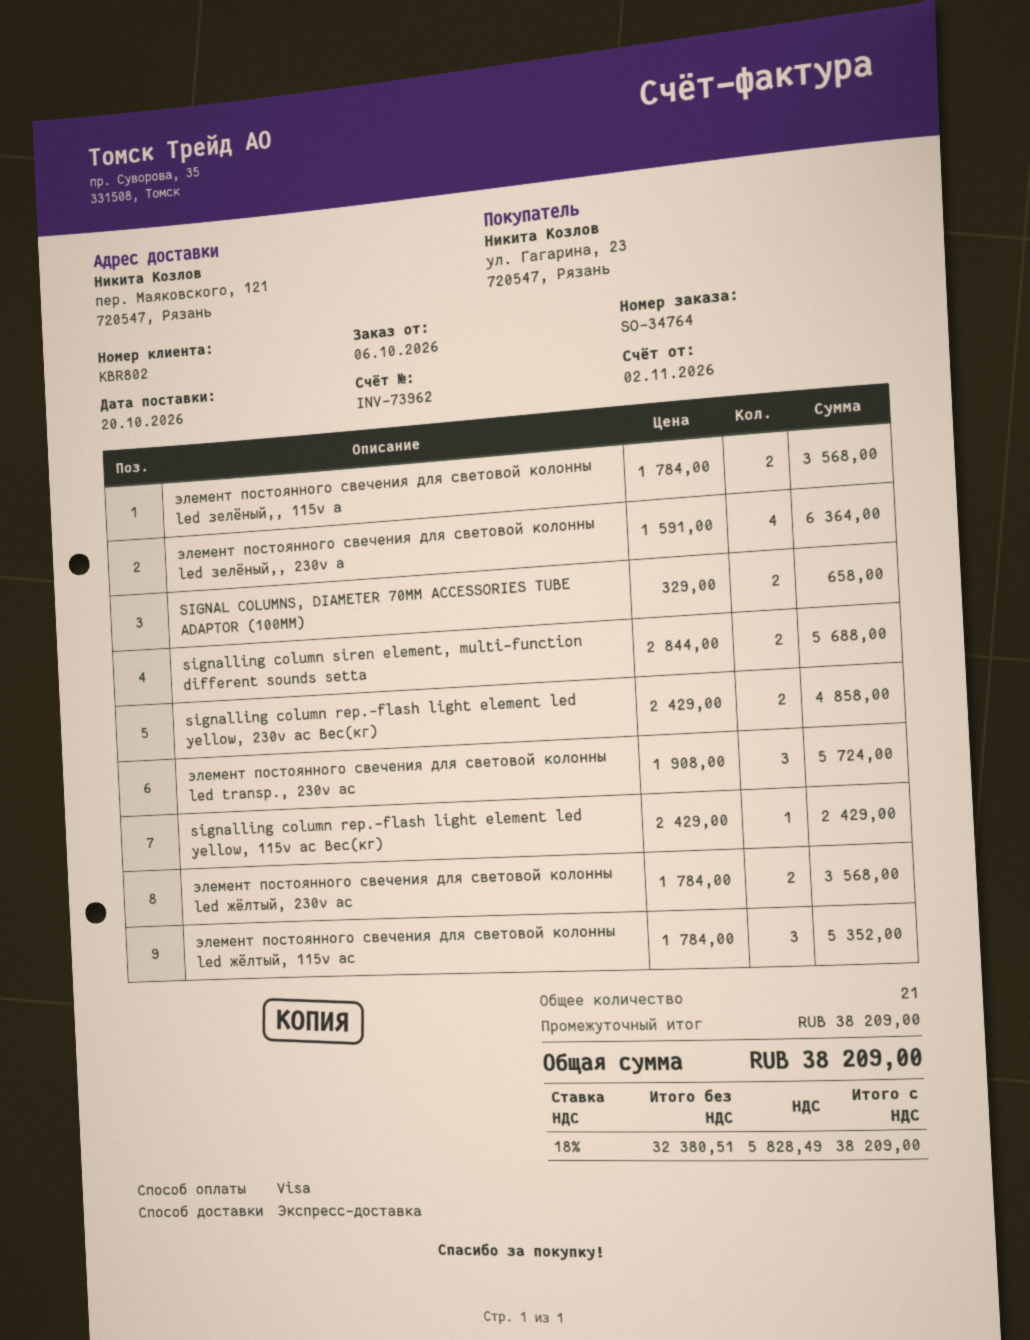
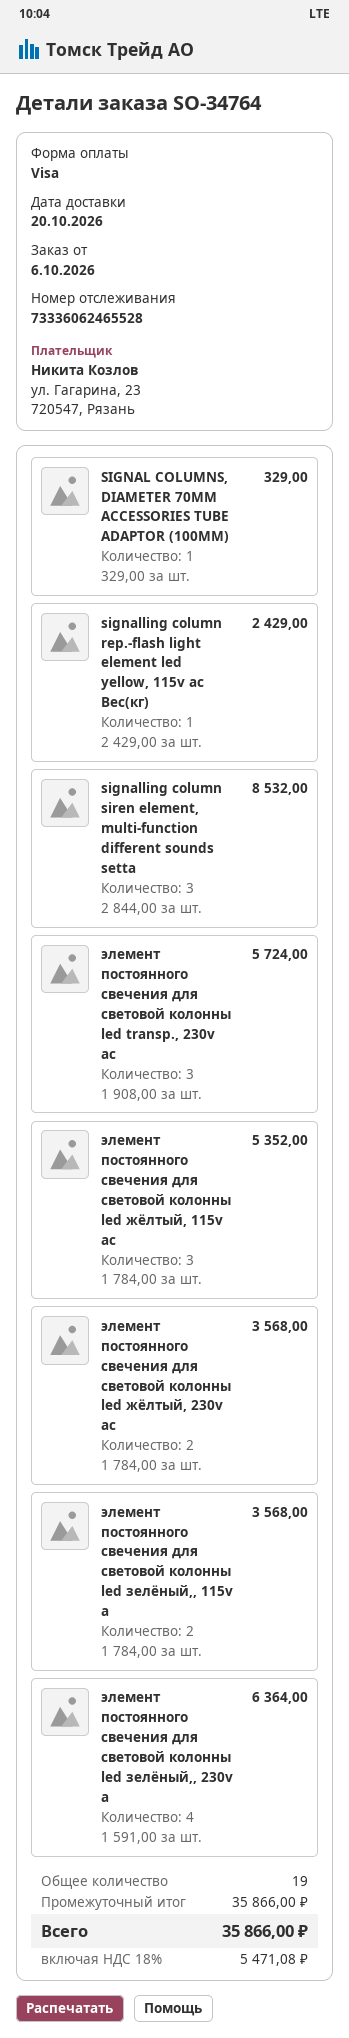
SIGNAL COLUMNS, DIAMETER 70MM ACCESSORIES TUBE ADAPTOR (100MM): 2 x 329.00 = 658.00 -> 1 x 329.00 = 329.00
signalling column siren element, multi-function different sounds setta: 2 x 2844.00 = 5688.00 -> 3 x 2844.00 = 8532.00
signalling column rep.-flash light element led yellow, 230v ac Вес(кг): 2 x 2429.00 = 4858.00 -> none
total quantity: 21 -> 19
subtotal: 38209.00 -> 35866.00
tax: 18% = 5828.49 -> 18% = 5471.08
total: 38209.00 -> 35866.00

